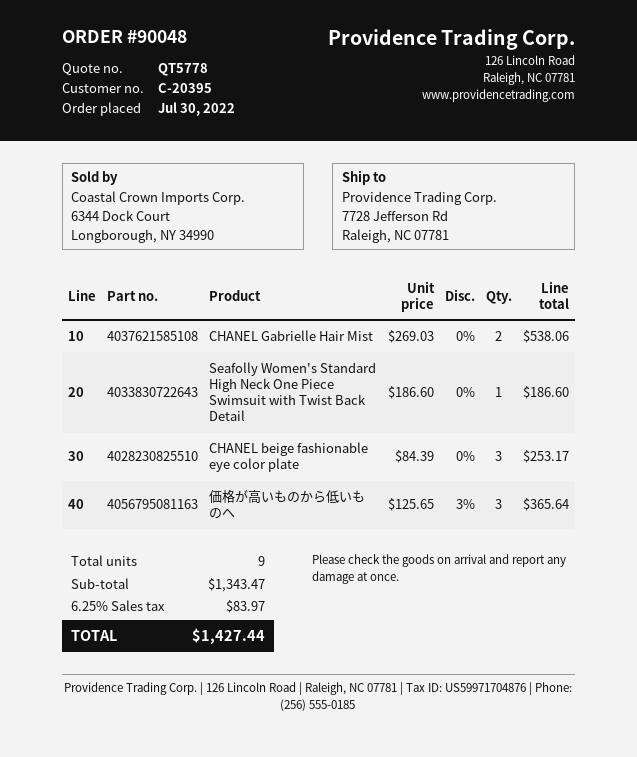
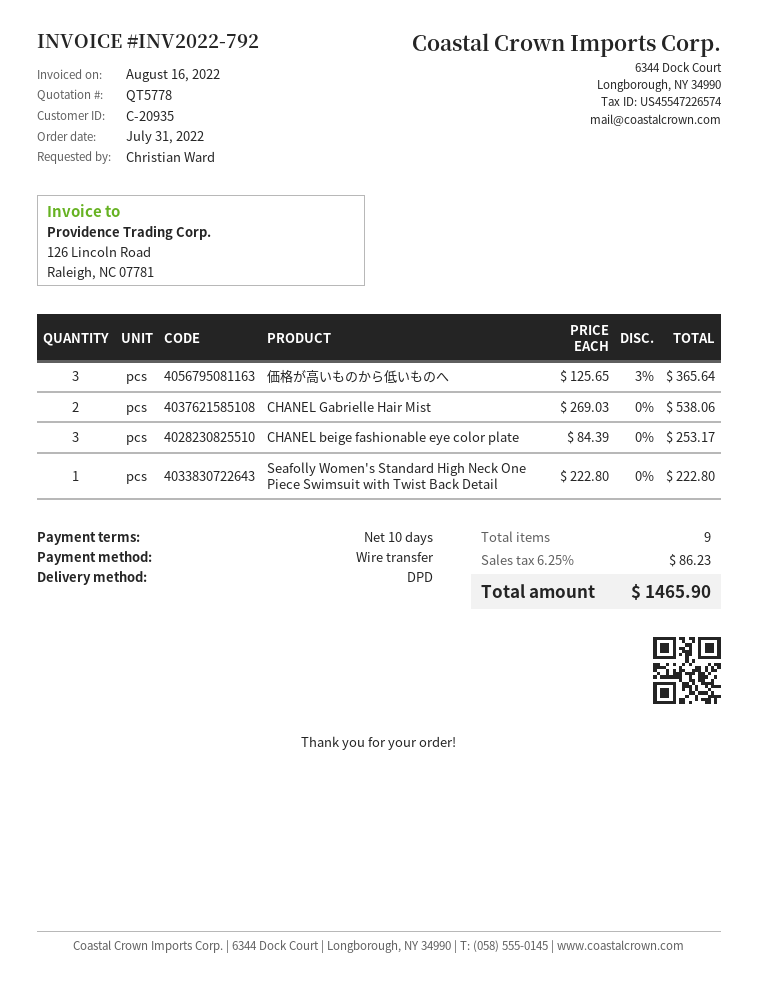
order date: 2022-07-30 -> 2022-07-31
customer number: C-20395 -> C-20935
Seafolly Women's Standard High Neck One Piece Swimsuit with Twist Back Detail: 1 x 186.60 = 186.60 -> 1 x 222.80 = 222.80
tax: 6.25% = 83.97 -> 6.25% = 86.23
total: 1427.44 -> 1465.90

